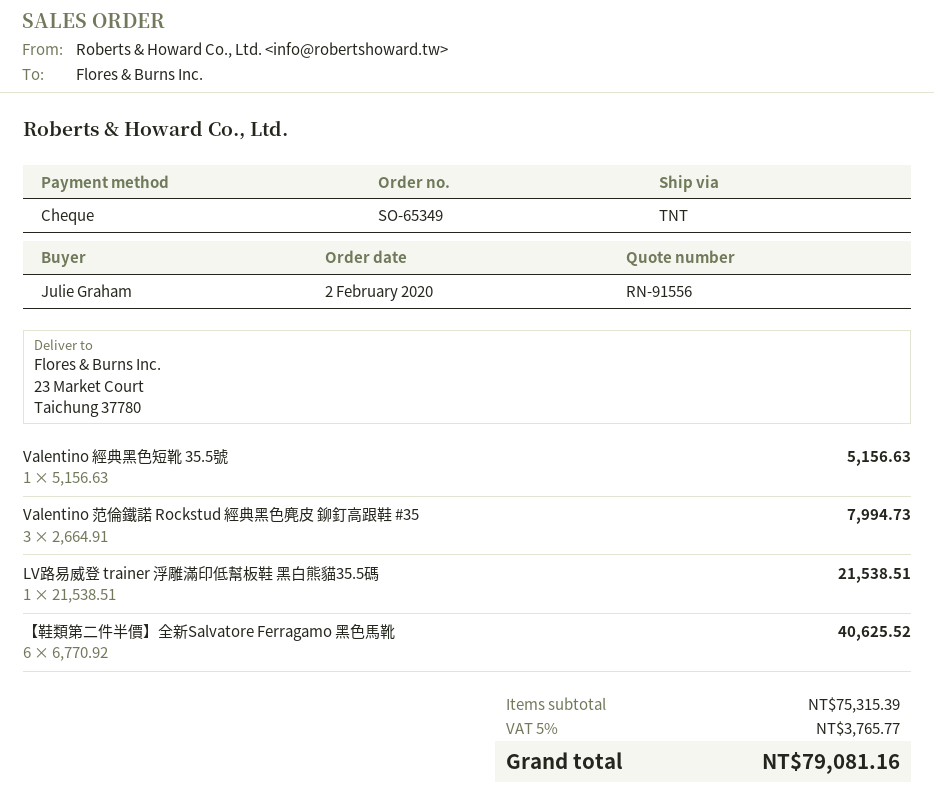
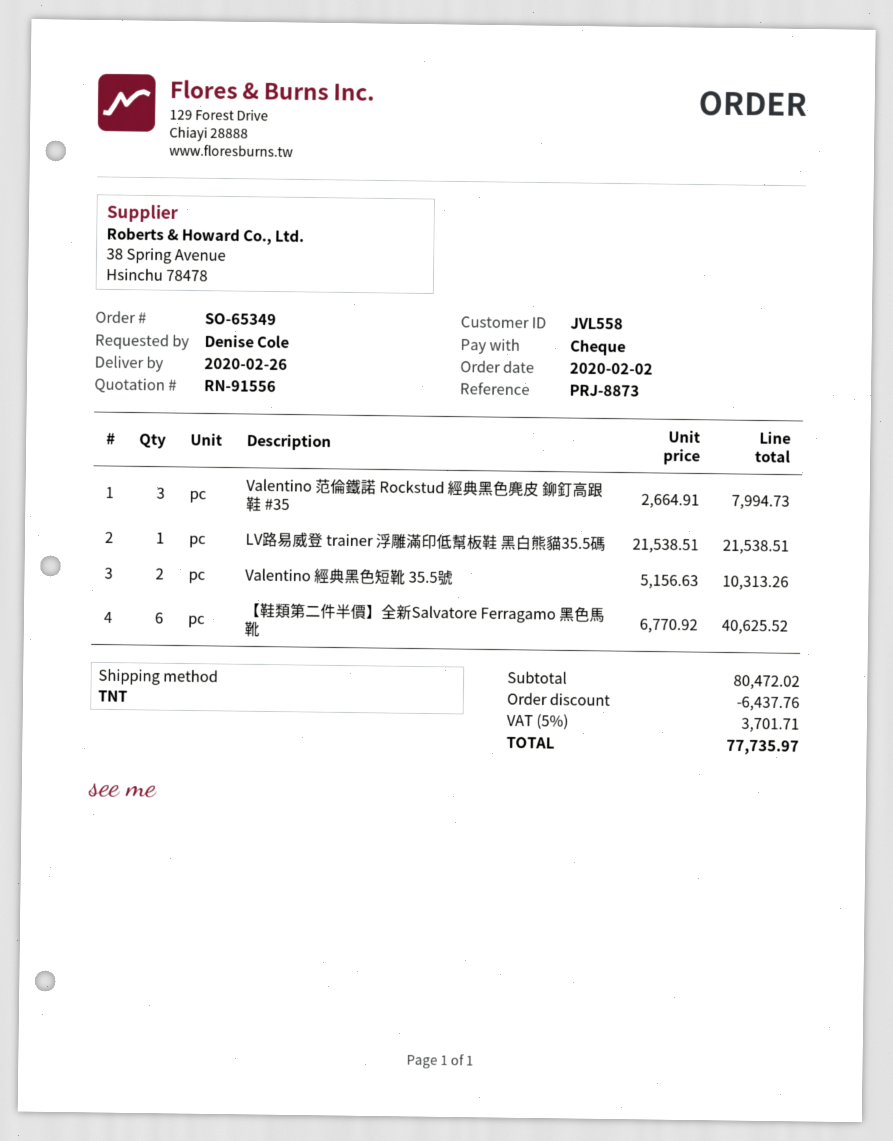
ordered by: Julie Graham -> Denise Cole
Valentino 經典黑色短靴 35.5號: 1 x 5156.63 = 5156.63 -> 2 x 5156.63 = 10313.26
subtotal: 75315.39 -> 80472.02
discount: none -> 6437.76
tax: 5% = 3765.77 -> 5% = 3701.71
total: 79081.16 -> 77735.97

